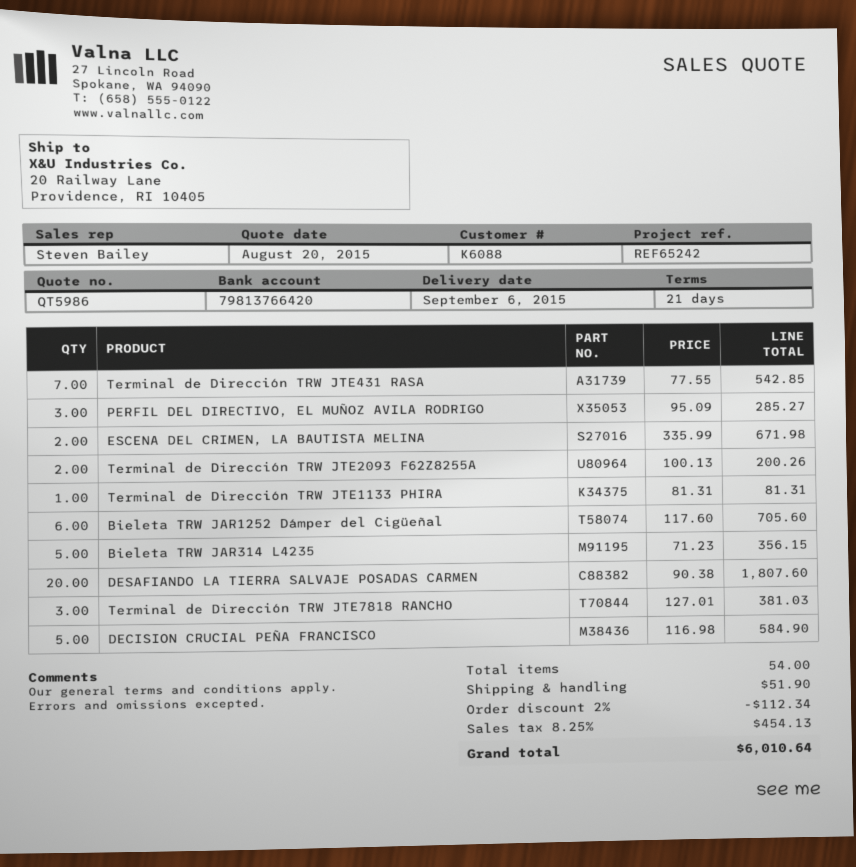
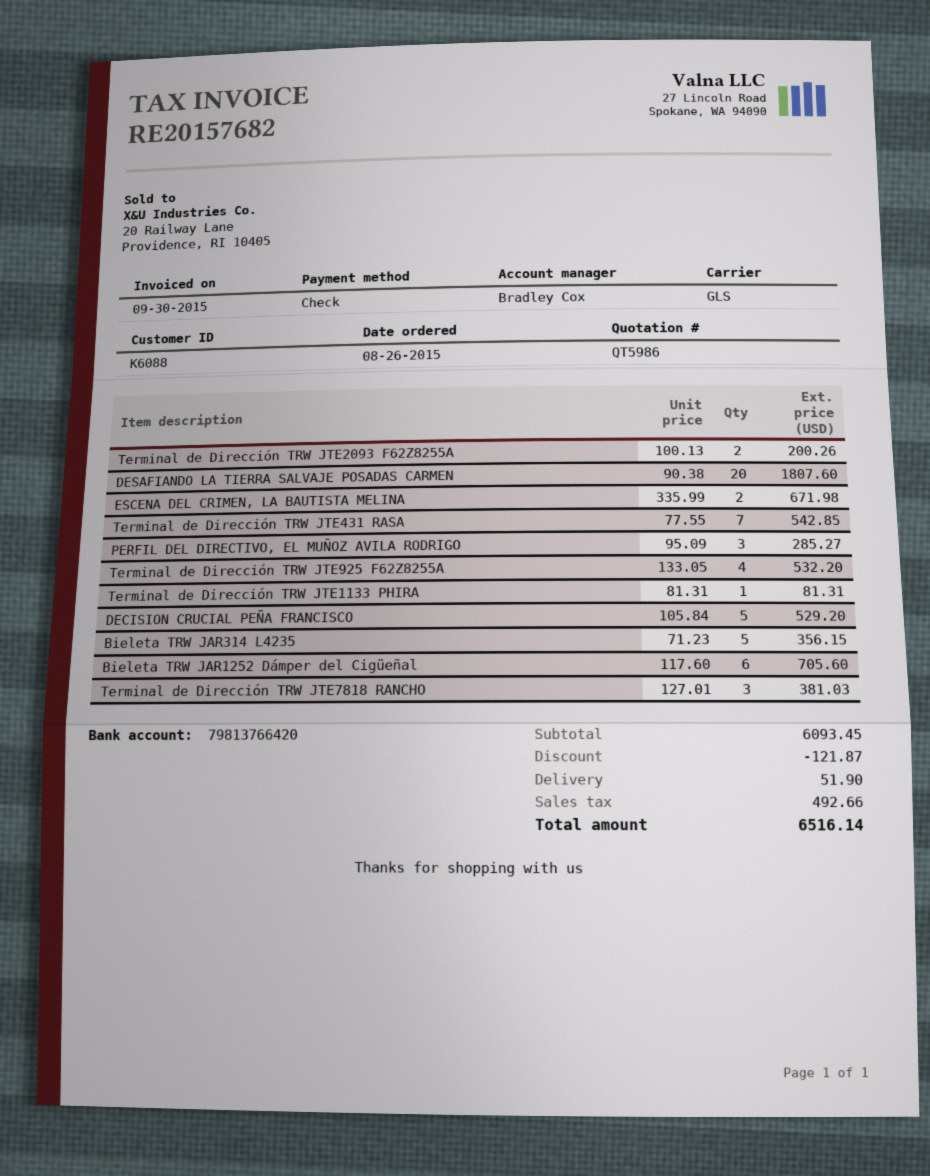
sales rep: Steven Bailey -> Bradley Cox
DECISION CRUCIAL PEÑA FRANCISCO: 5 x 116.98 = 584.90 -> 5 x 105.84 = 529.20
Terminal de Dirección TRW JTE925 F62Z8255A: none -> 4 x 133.05 = 532.20
discount: 112.34 -> 121.87
tax: 454.13 -> 492.66
total: 6010.64 -> 6516.14

